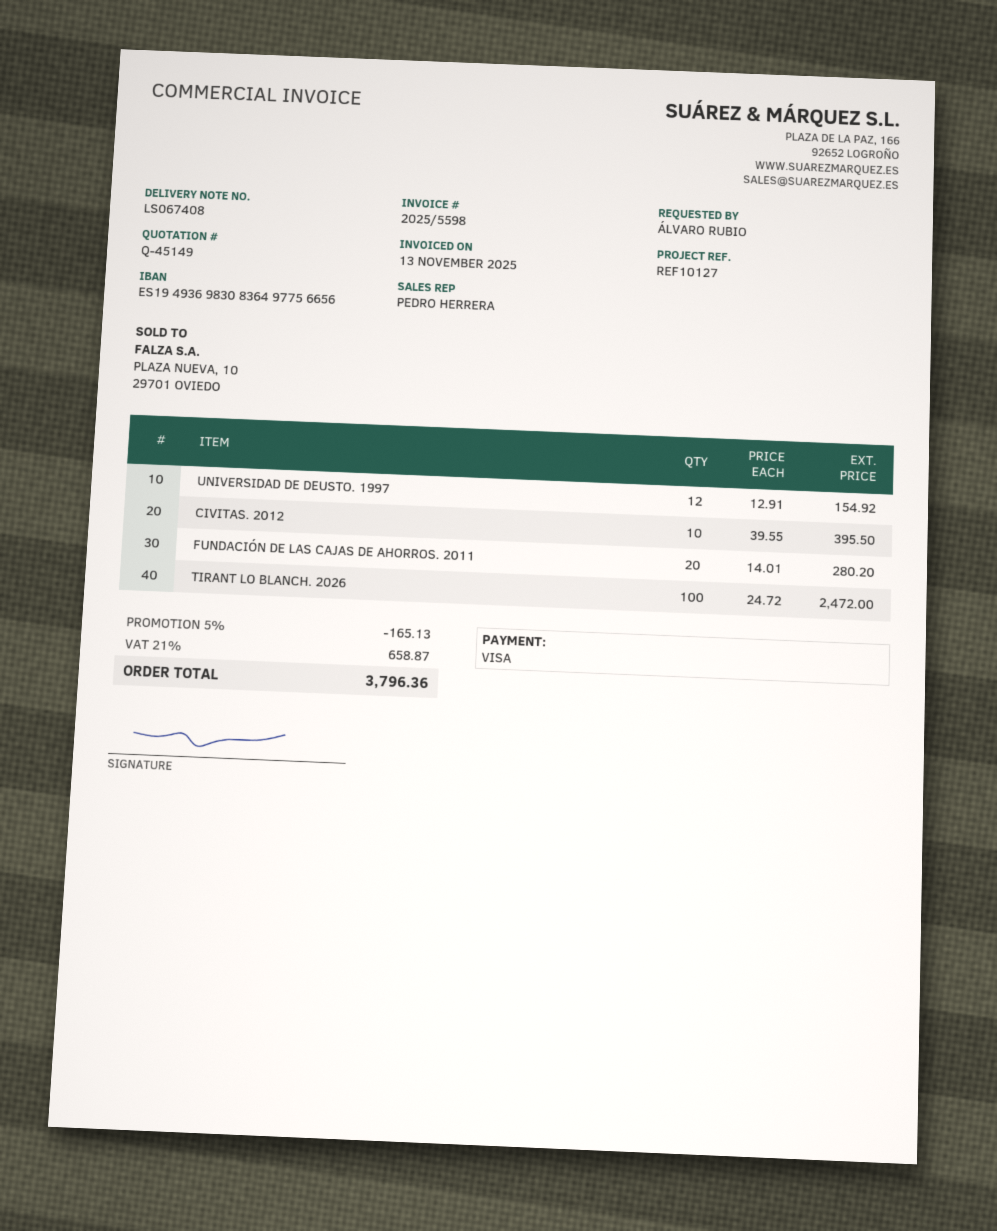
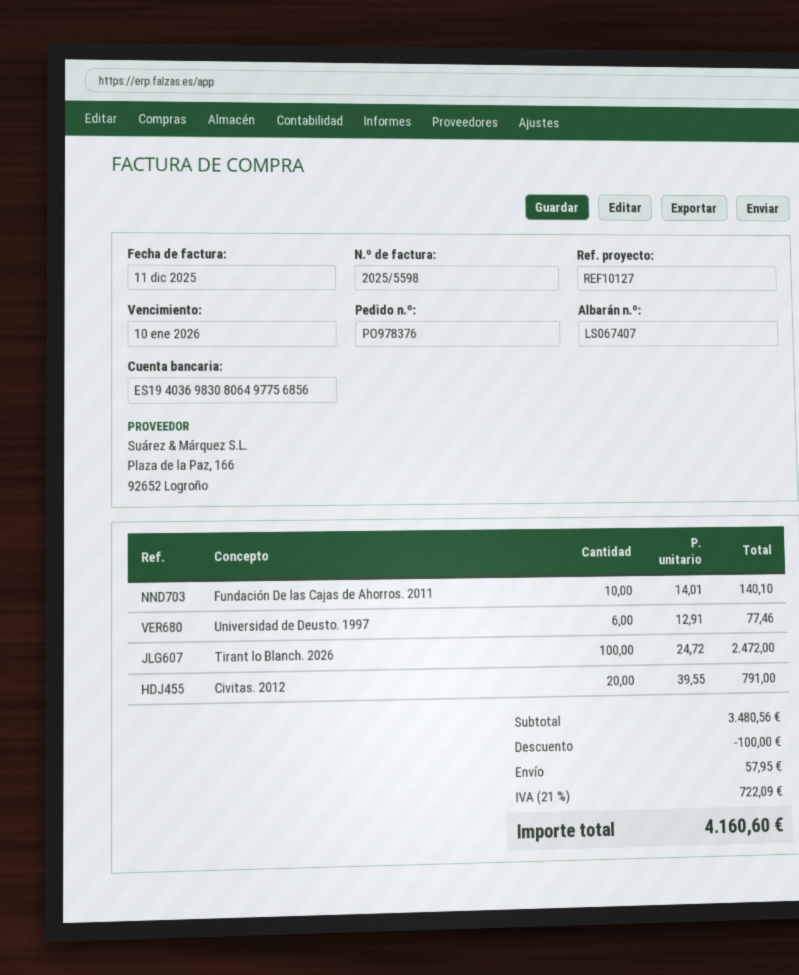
delivery note number: LS067408 -> LS067407
invoice date: 2025-11-13 -> 2025-12-11
bank account: ES1949369830836497756656 -> ES1940369830806497756856
UNIVERSIDAD DE DEUSTO. 1997: 12 x 12.91 = 154.92 -> 6 x 12.91 = 77.46
CIVITAS. 2012: 10 x 39.55 = 395.50 -> 20 x 39.55 = 791.00
FUNDACIÓN DE LAS CAJAS DE AHORROS. 2011: 20 x 14.01 = 280.20 -> 10 x 14.01 = 140.10
discount: 165.13 -> 100.00
shipping: none -> 57.95
tax: 21% = 658.87 -> 21% = 722.09
total: 3796.36 -> 4160.60

